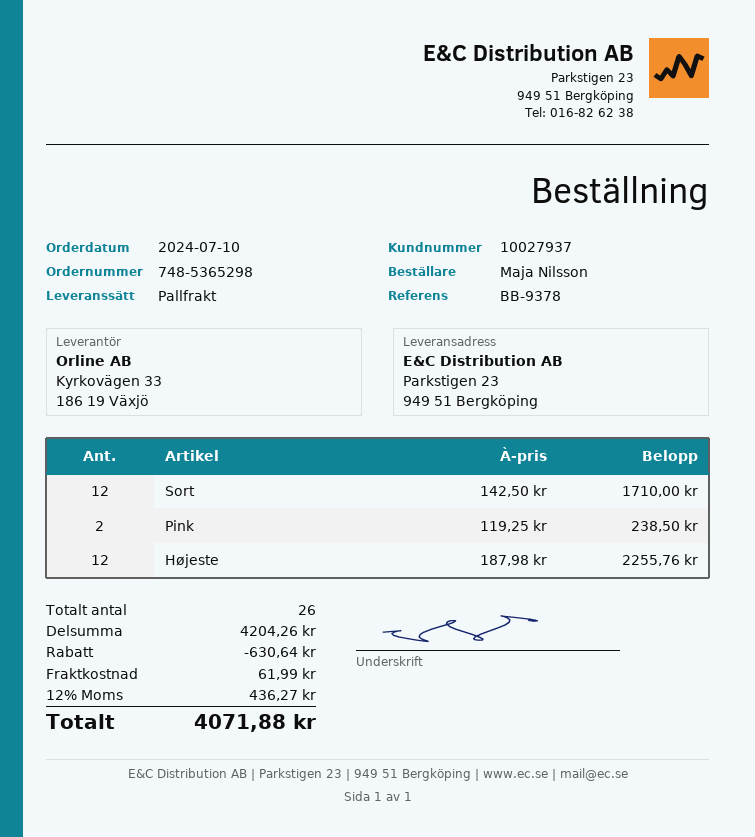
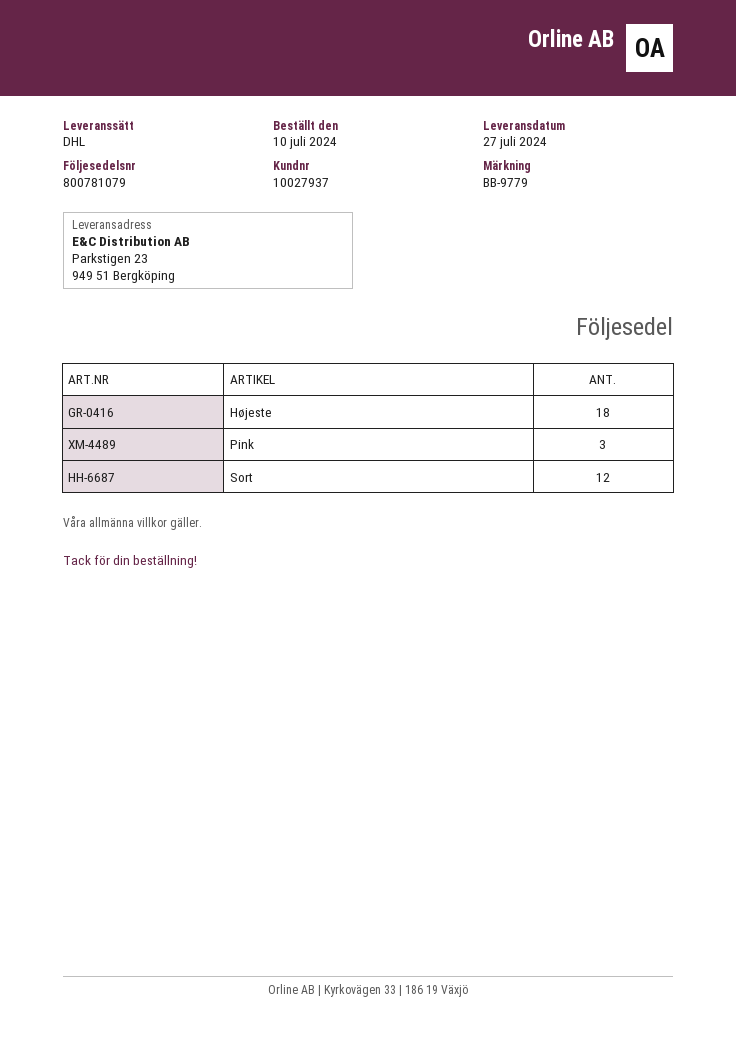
reference: BB-9378 -> BB-9779
shipping method: pallet freight -> DHL
Pink: 2 -> 3
Højeste: 12 -> 18

